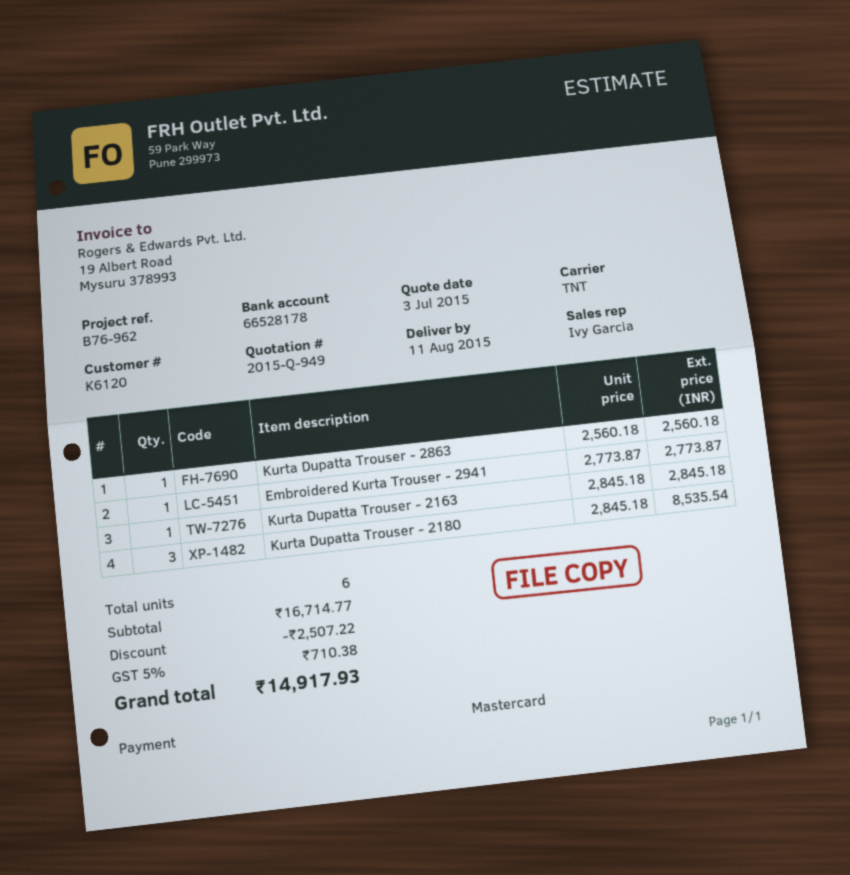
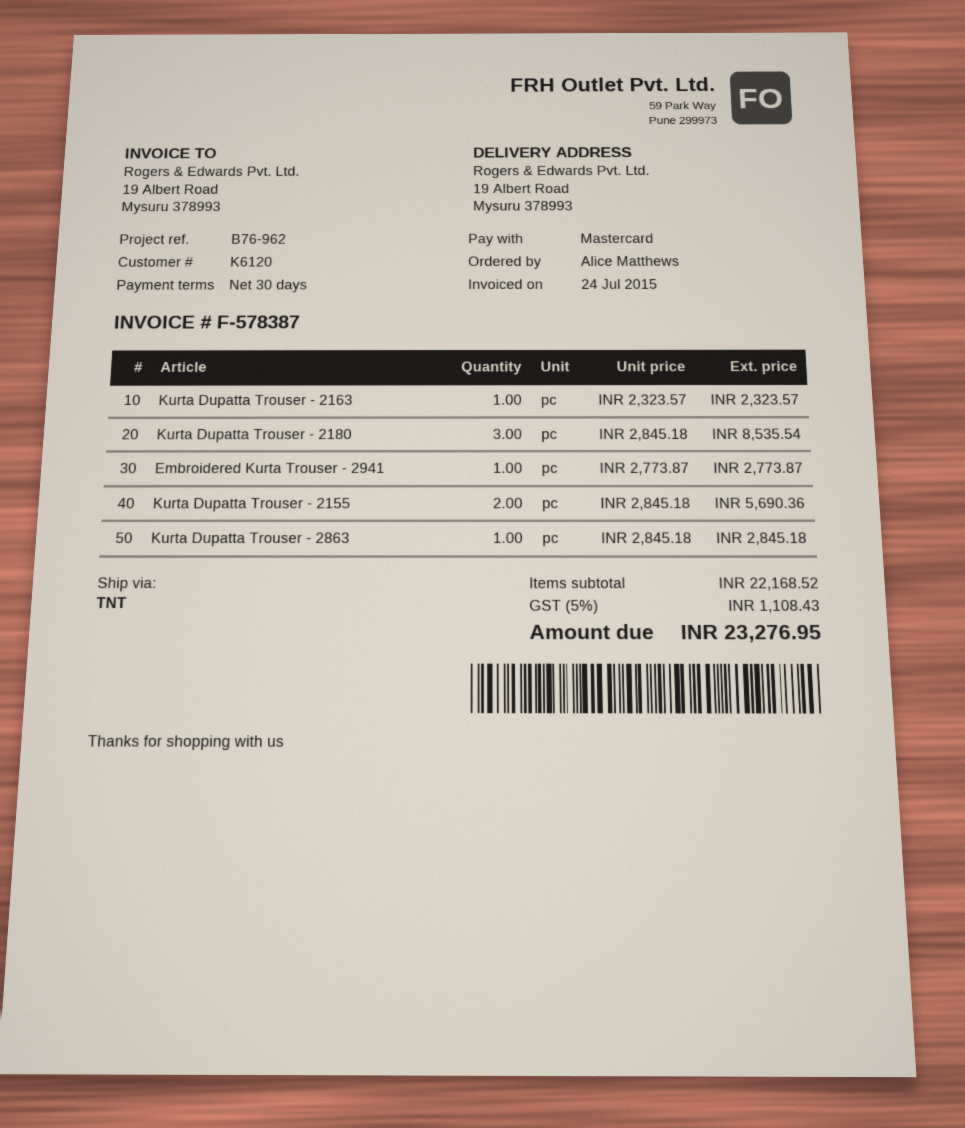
Kurta Dupatta Trouser - 2863: 1 x 2560.18 = 2560.18 -> 1 x 2845.18 = 2845.18
Kurta Dupatta Trouser - 2163: 1 x 2845.18 = 2845.18 -> 1 x 2323.57 = 2323.57
Kurta Dupatta Trouser - 2155: none -> 2 x 2845.18 = 5690.36
subtotal: 16714.77 -> 22168.52
discount: 2507.22 -> none
tax: 5% = 710.38 -> 5% = 1108.43
total: 14917.93 -> 23276.95

